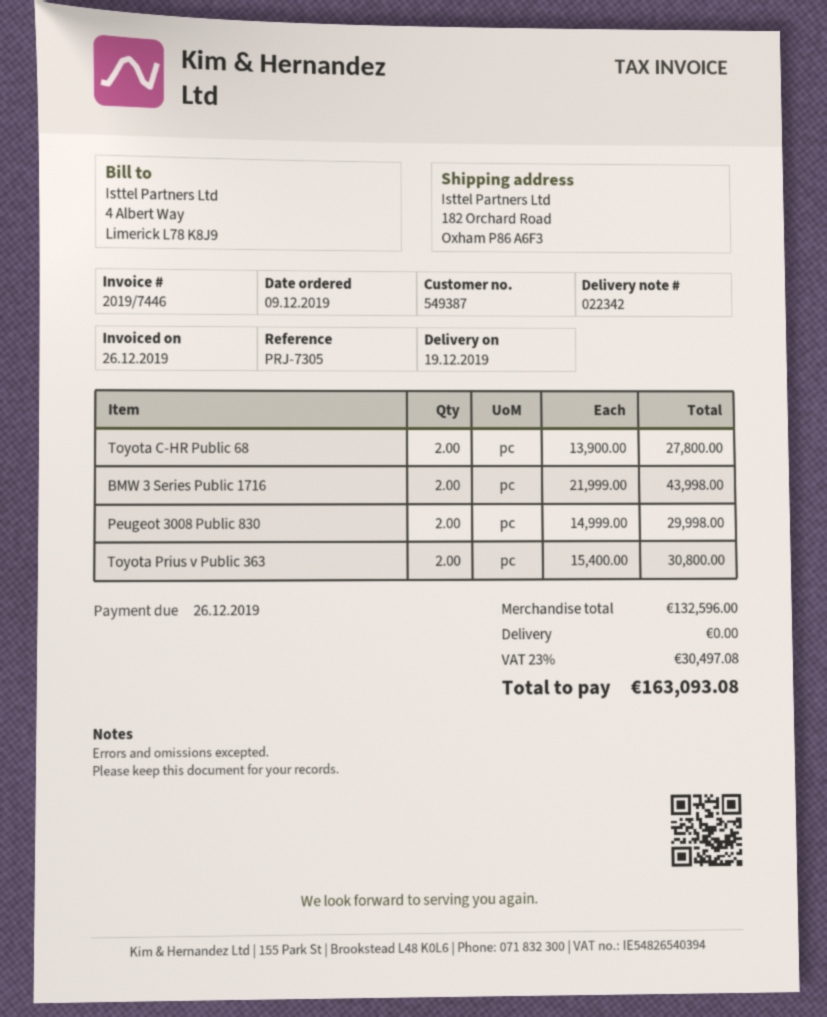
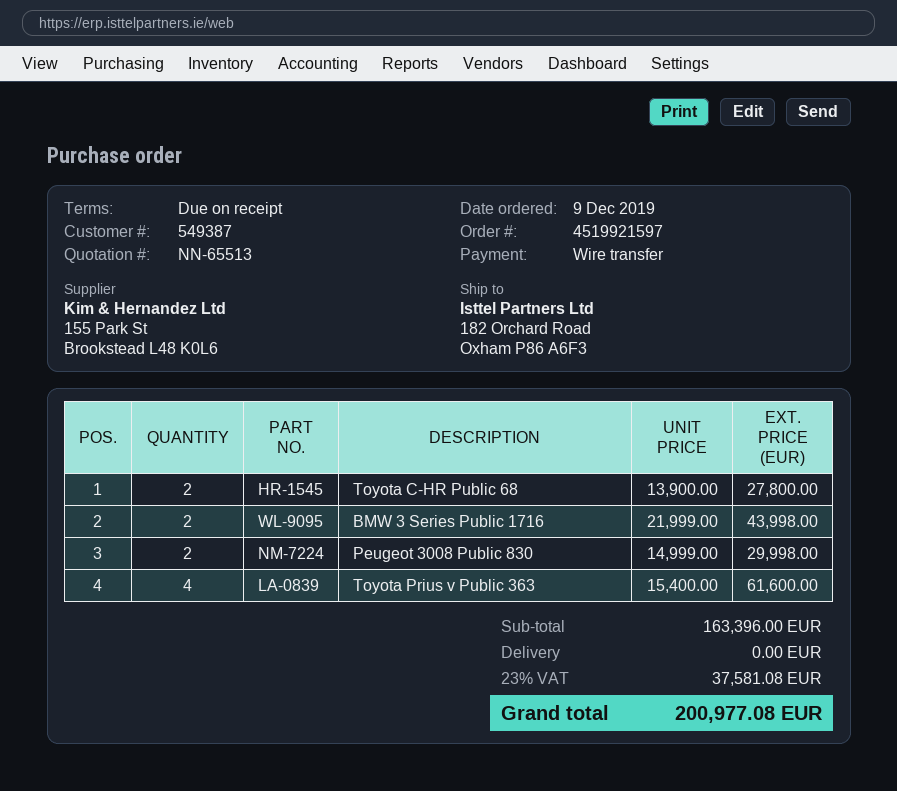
Toyota Prius v Public 363: 2 x 15400.00 = 30800.00 -> 4 x 15400.00 = 61600.00
subtotal: 132596.00 -> 163396.00
tax: 23% = 30497.08 -> 23% = 37581.08
total: 163093.08 -> 200977.08

